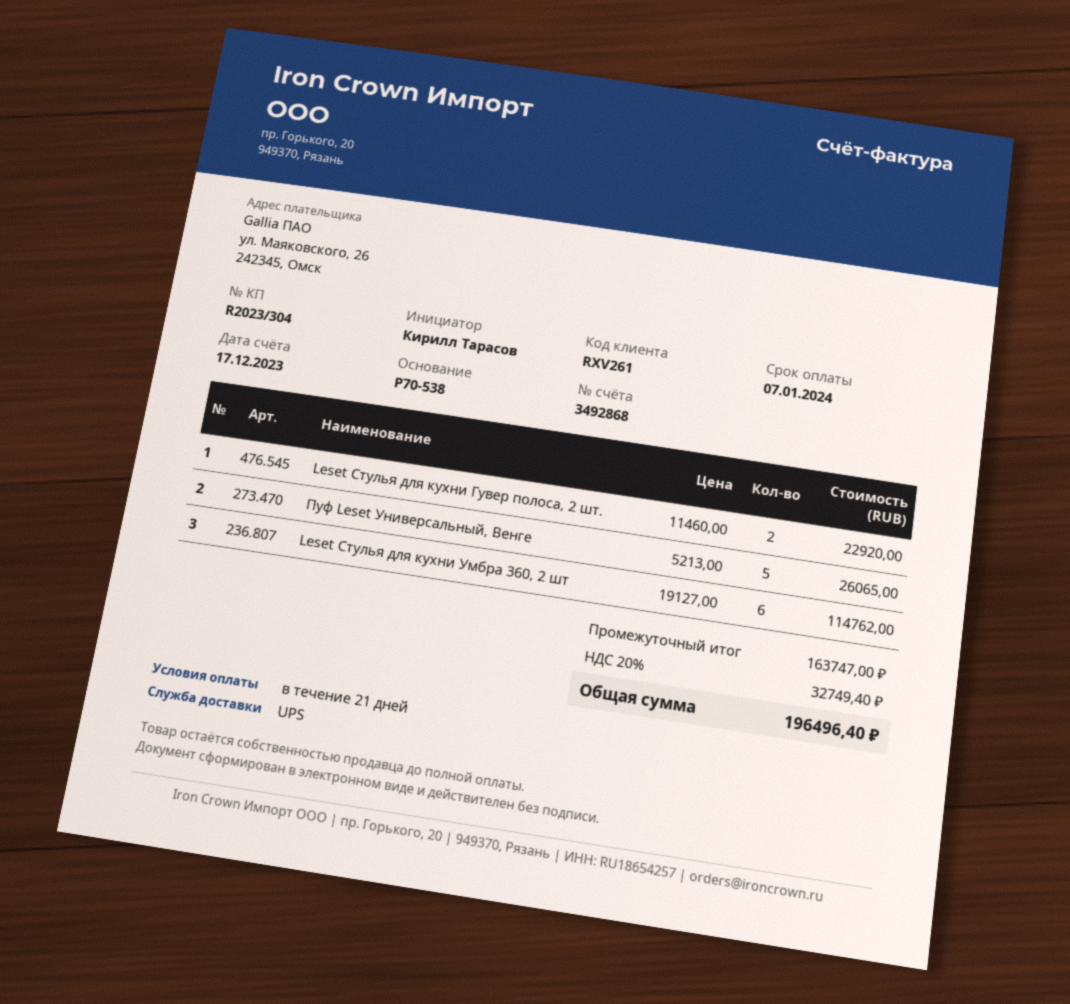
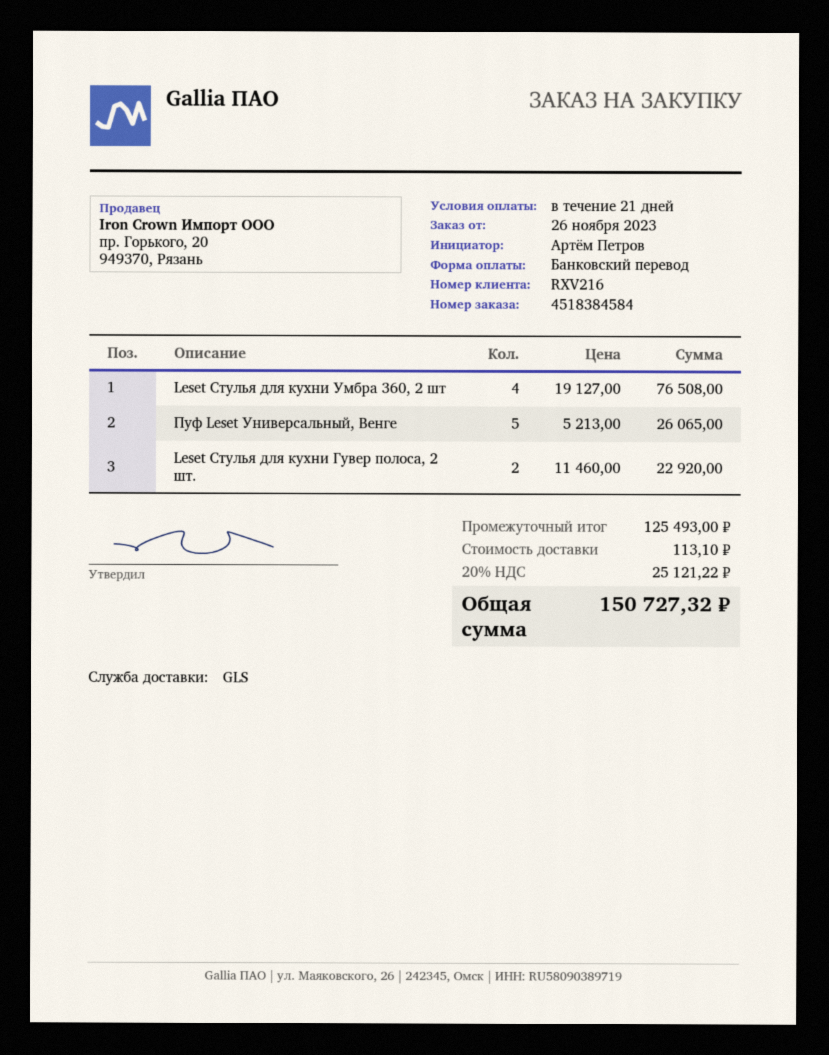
customer number: RXV261 -> RXV216
ordered by: Кирилл Тарасов -> Артём Петров
shipping method: UPS -> GLS
Leset Стулья для кухни Умбра 360, 2 шт: 6 x 19127.00 = 114762.00 -> 4 x 19127.00 = 76508.00
subtotal: 163747.00 -> 125493.00
shipping: none -> 113.10
tax: 20% = 32749.40 -> 20% = 25121.22
total: 196496.40 -> 150727.32

